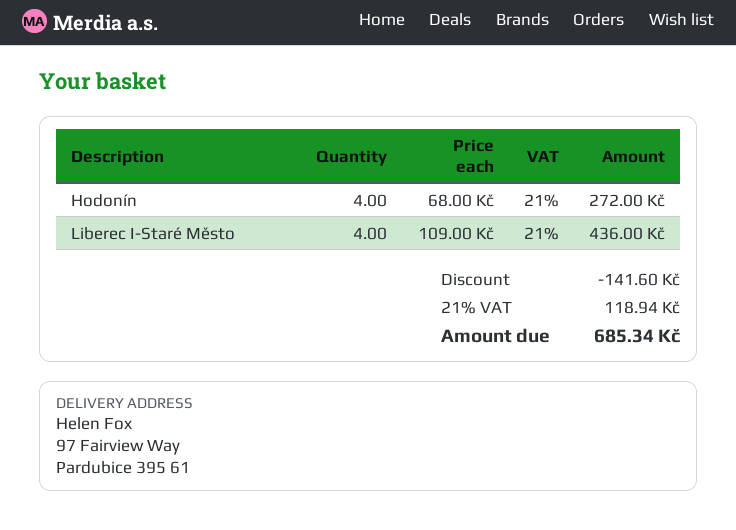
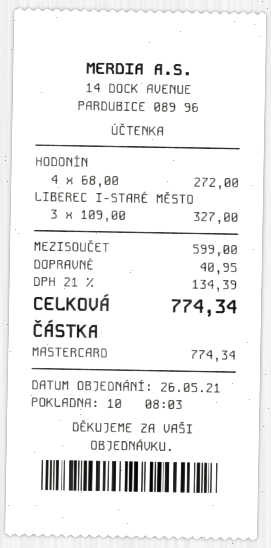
Liberec I-Staré Město: 4 x 109.00 = 436.00 -> 3 x 109.00 = 327.00
discount: 141.60 -> none
shipping: none -> 40.95
tax: 21% = 118.94 -> 21% = 134.39
total: 685.34 -> 774.34

